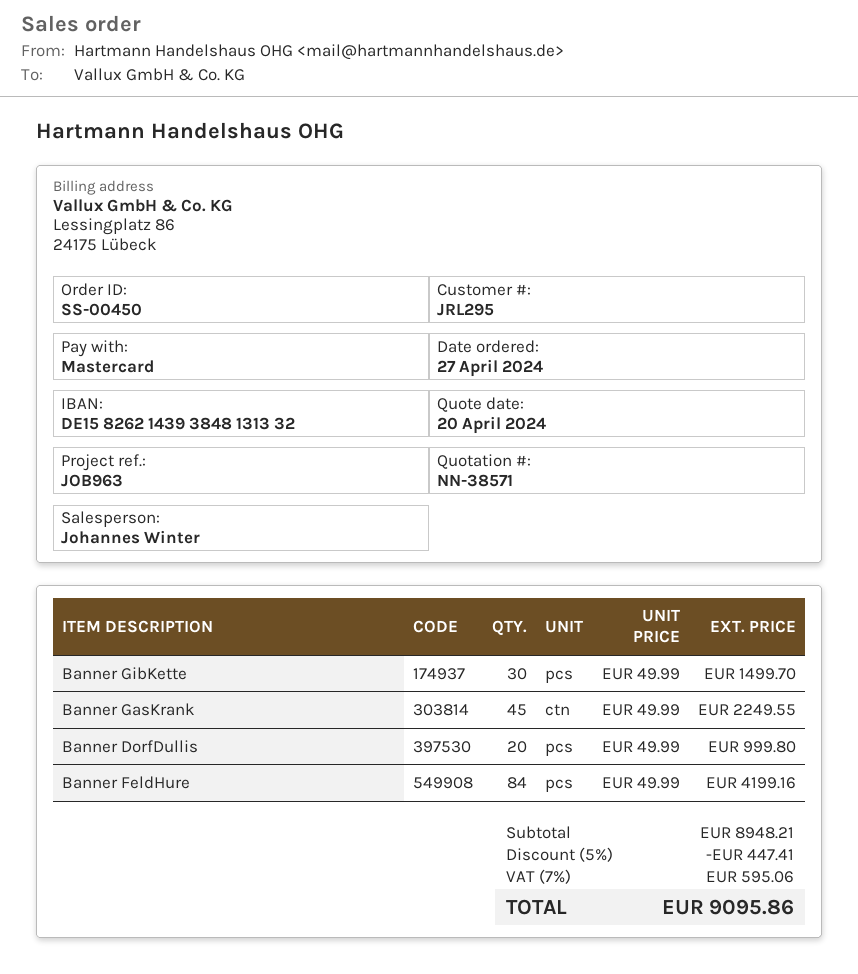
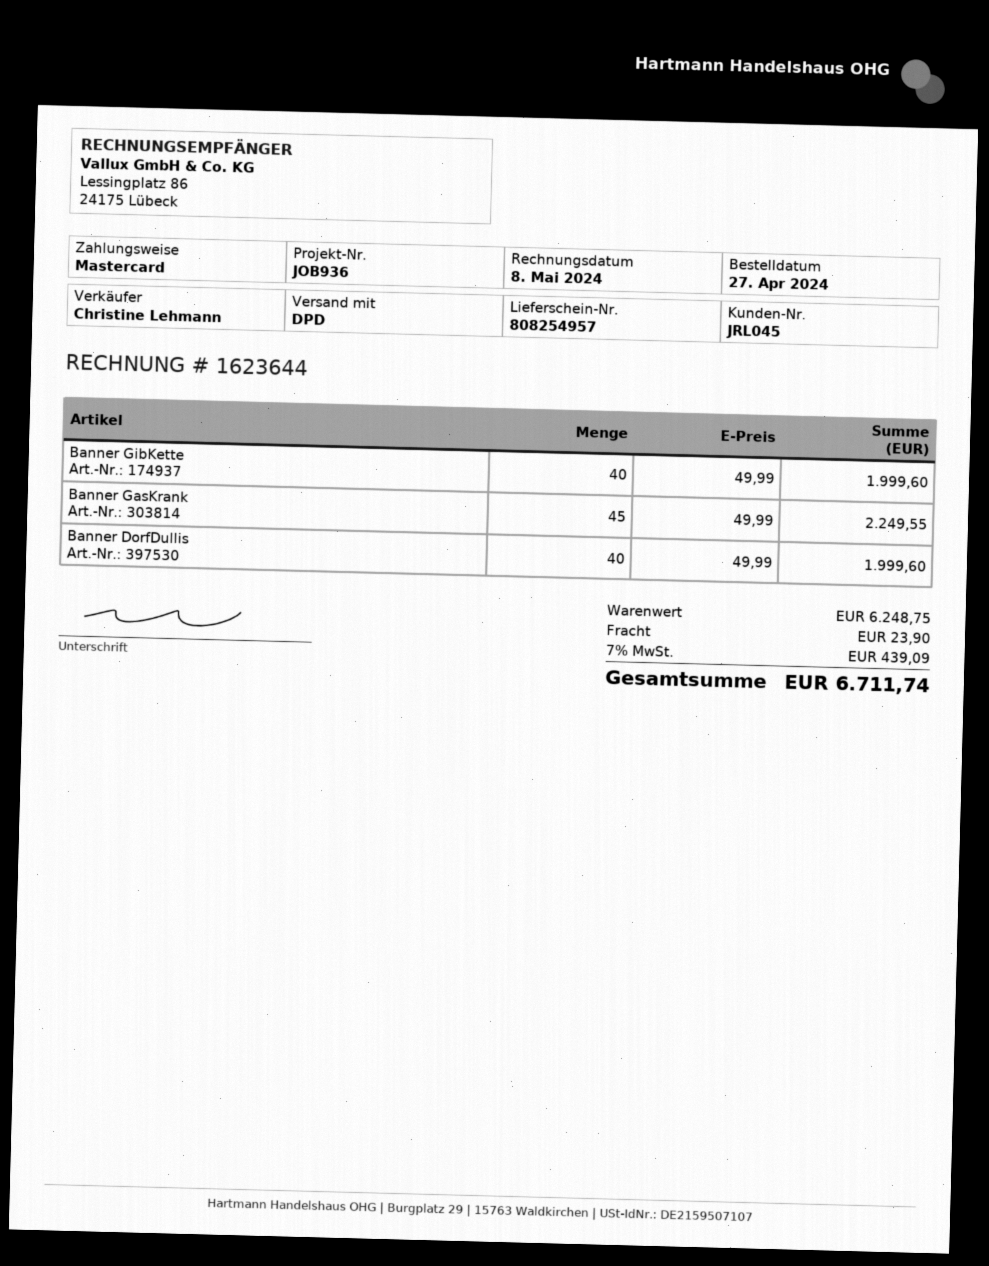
customer number: JRL295 -> JRL045
reference: JOB963 -> JOB936
sales rep: Johannes Winter -> Christine Lehmann
Banner GibKette: 30 x 49.99 = 1499.70 -> 40 x 49.99 = 1999.60
Banner DorfDullis: 20 x 49.99 = 999.80 -> 40 x 49.99 = 1999.60
Banner FeldHure: 84 x 49.99 = 4199.16 -> none
subtotal: 8948.21 -> 6248.75
discount: 5% = 447.41 -> none
shipping: none -> 23.90
tax: 7% = 595.06 -> 7% = 439.09
total: 9095.86 -> 6711.74

